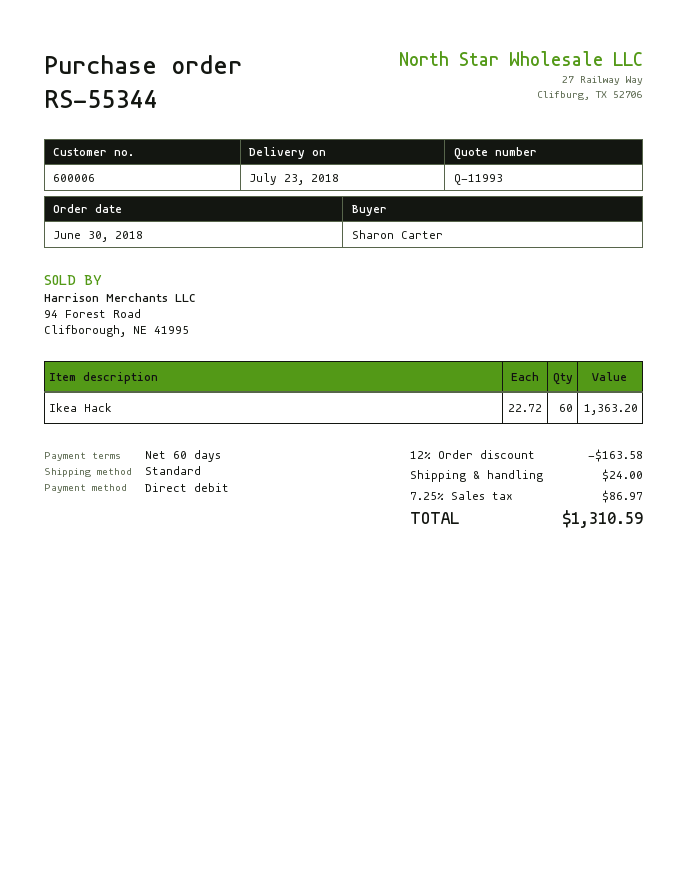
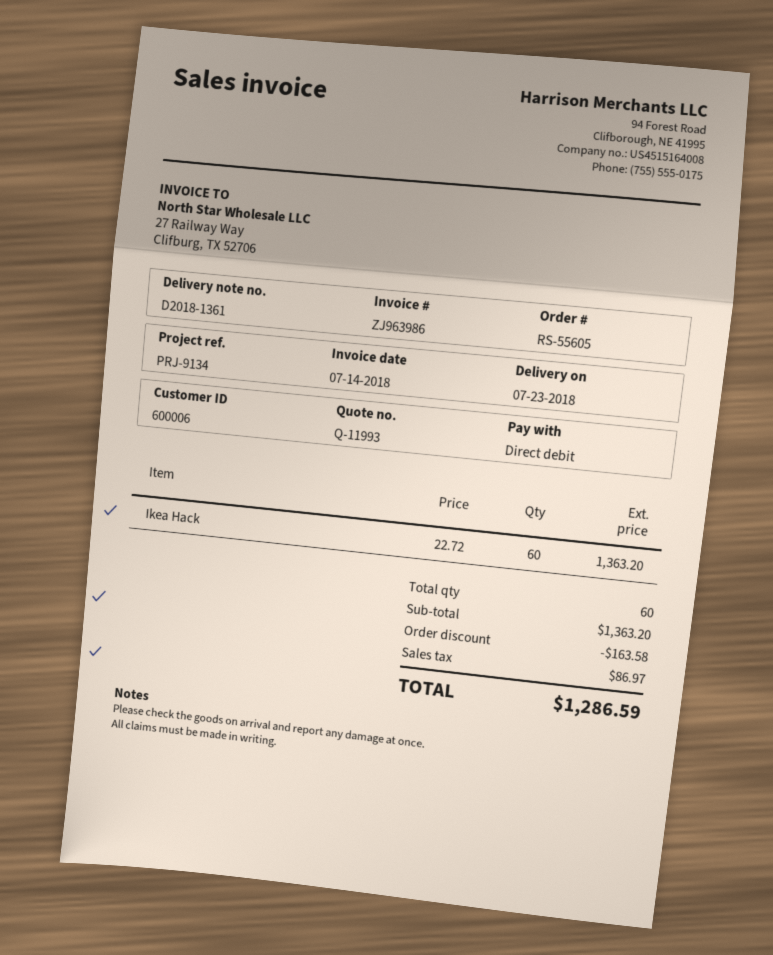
order number: RS-55344 -> RS-55605
shipping: 24.00 -> none
total: 1310.59 -> 1286.59

